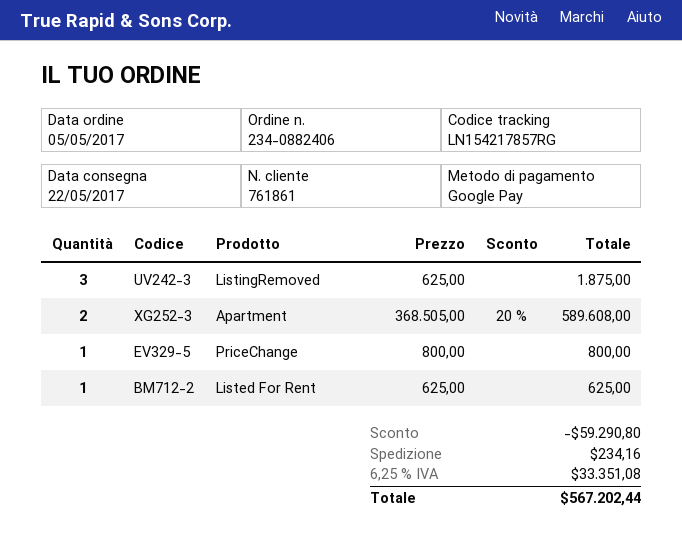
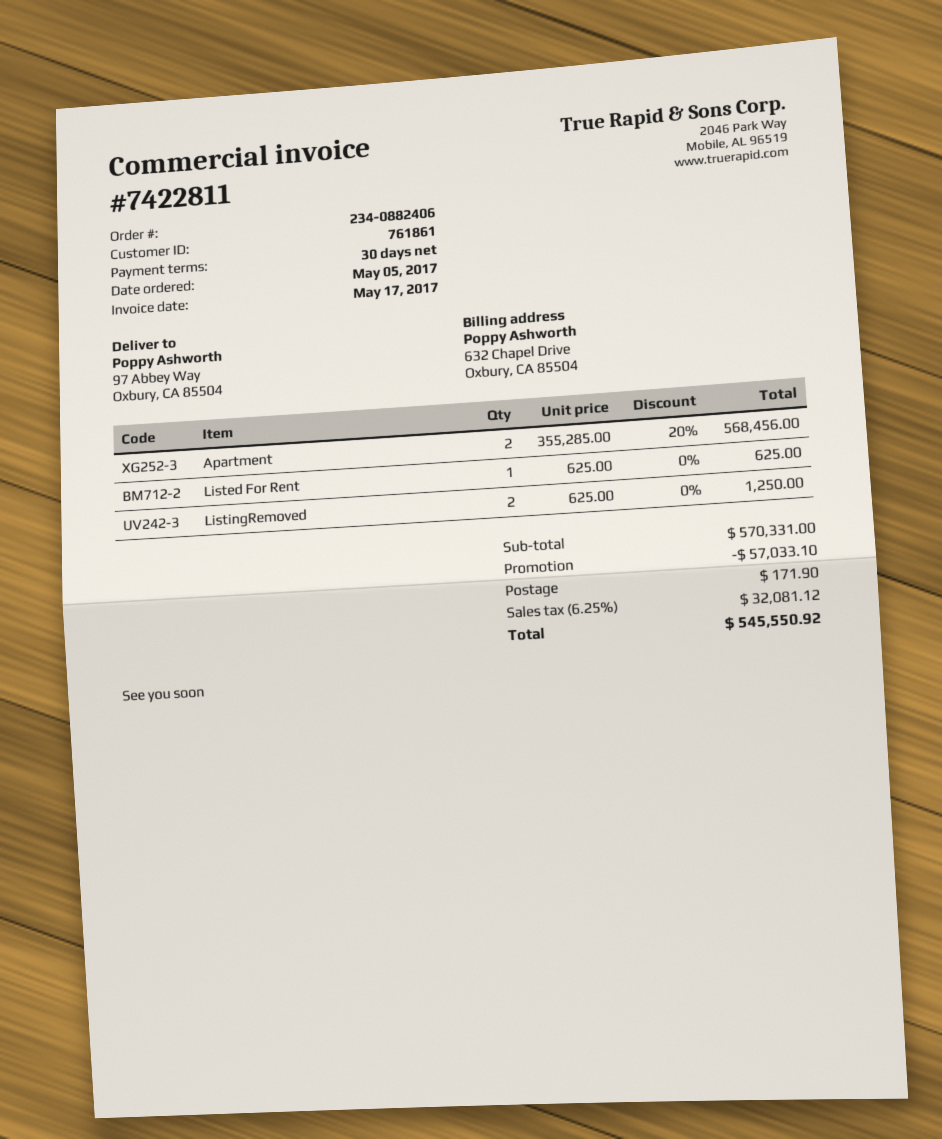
ListingRemoved: 3 x 625.00 = 1875.00 -> 2 x 625.00 = 1250.00
Apartment: 2 x 368505.00 - 20% = 589608.00 -> 2 x 355285.00 - 20% = 568456.00
PriceChange: 1 x 800.00 = 800.00 -> none
discount: 59290.80 -> 57033.10
shipping: 234.16 -> 171.90
tax: 6.25% = 33351.08 -> 6.25% = 32081.12
total: 567202.44 -> 545550.92

